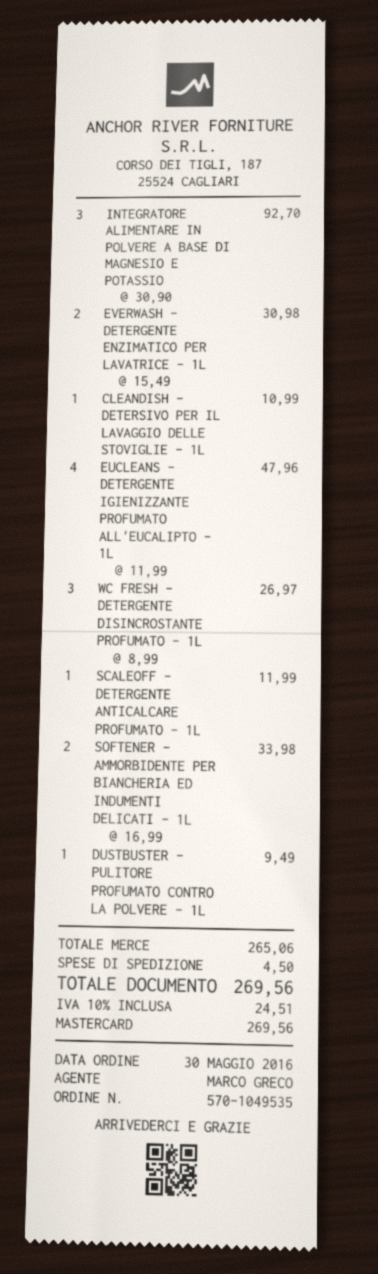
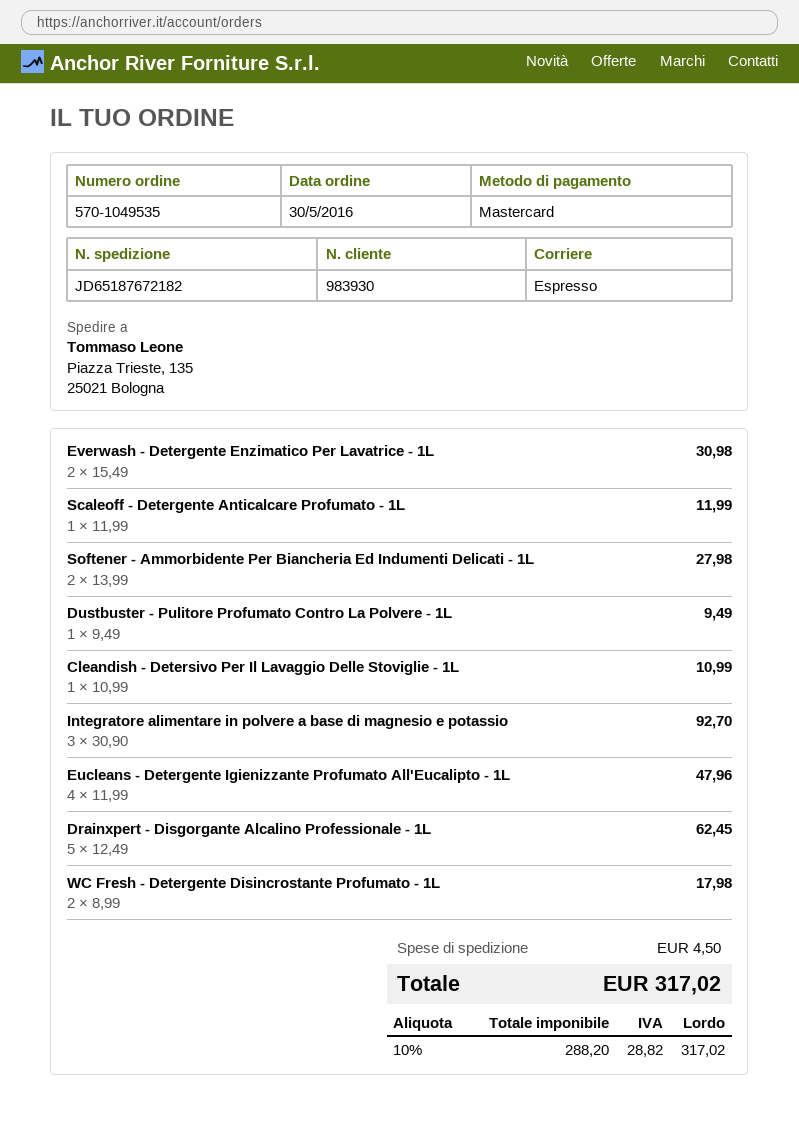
WC FRESH - DETERGENTE DISINCROSTANTE PROFUMATO - 1L: 3 x 8.99 = 26.97 -> 2 x 8.99 = 17.98
SOFTENER - AMMORBIDENTE PER BIANCHERIA ED INDUMENTI DELICATI - 1L: 2 x 16.99 = 33.98 -> 2 x 13.99 = 27.98
Drainxpert - Disgorgante Alcalino Professionale - 1L: none -> 5 x 12.49 = 62.45
tax: 10% = 24.51 -> 10% = 28.82
total: 269.56 -> 317.02

